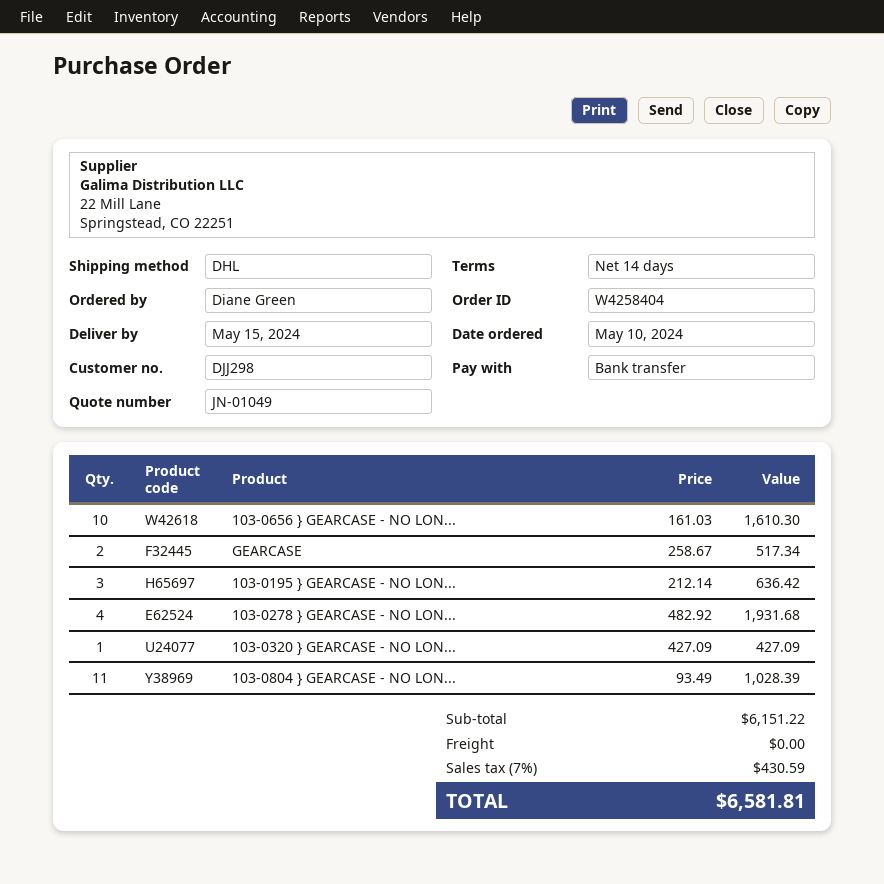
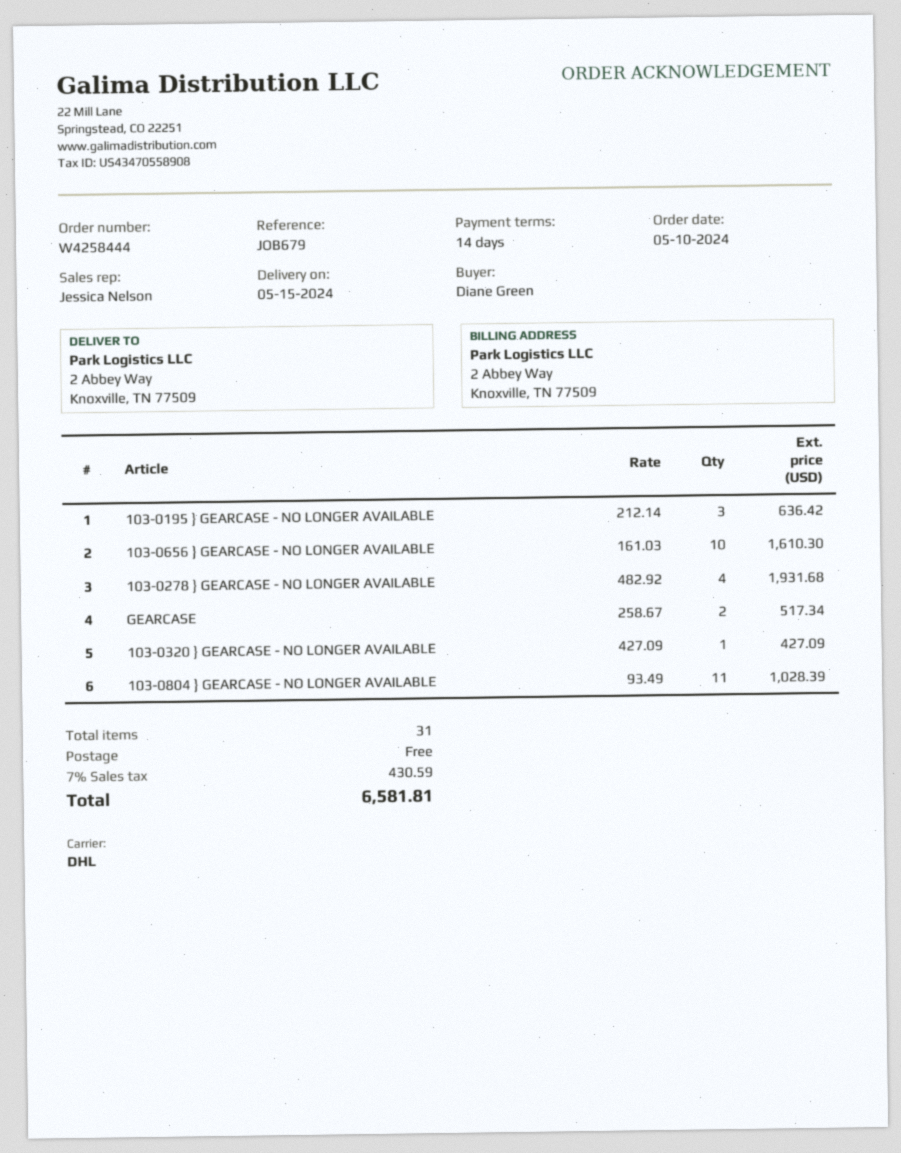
order number: W4258404 -> W4258444

